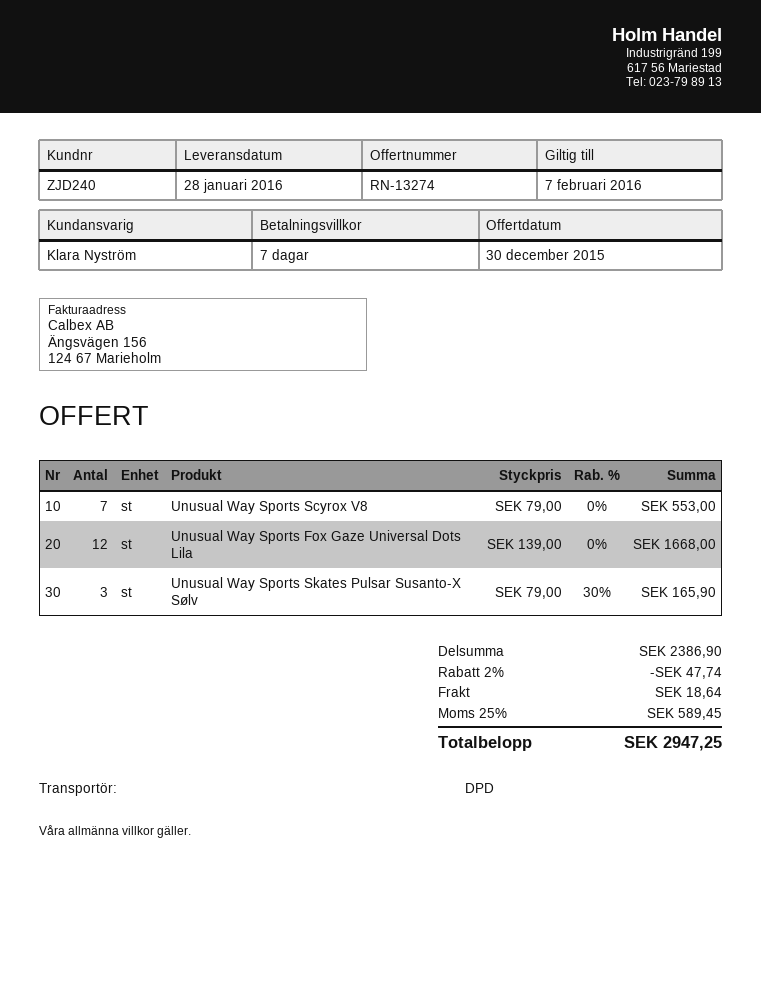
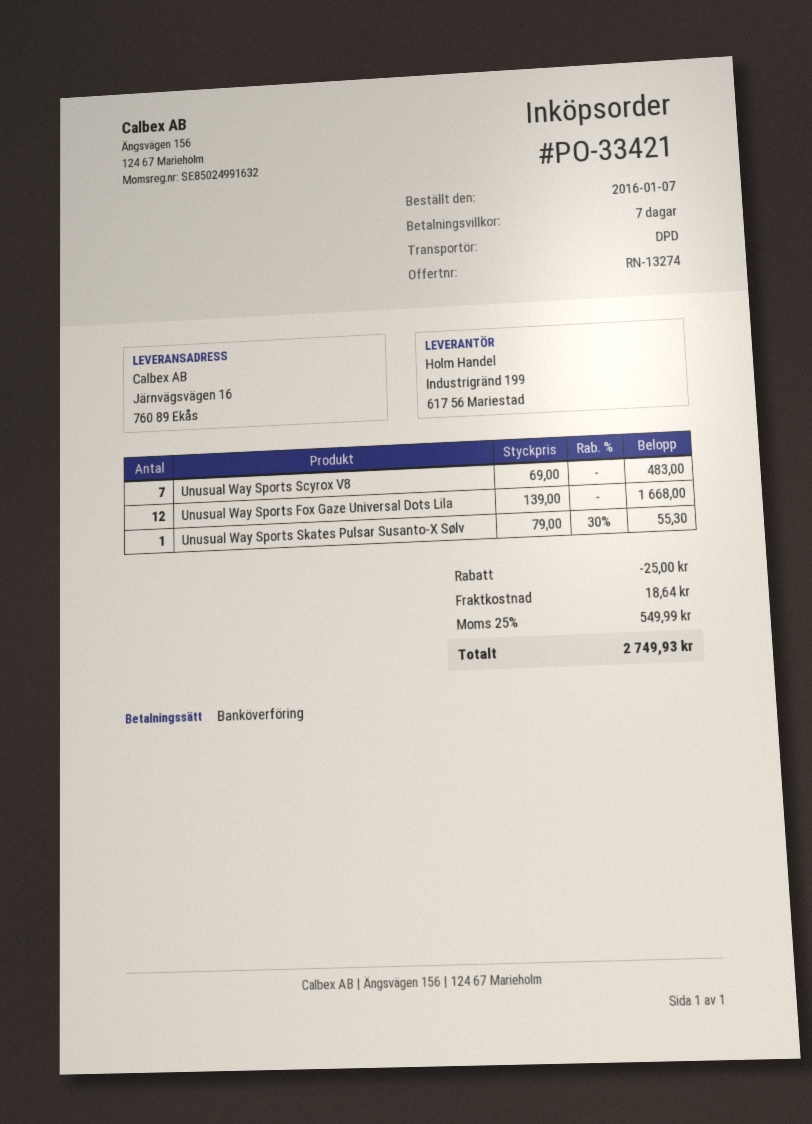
Unusual Way Sports Scyrox V8: 7 x 79.00 = 553.00 -> 7 x 69.00 = 483.00
Unusual Way Sports Skates Pulsar Susanto-X Sølv: 3 x 79.00 - 30% = 165.90 -> 1 x 79.00 - 30% = 55.30
discount: 47.74 -> 25.00
tax: 25% = 589.45 -> 25% = 549.99
total: 2947.25 -> 2749.93

